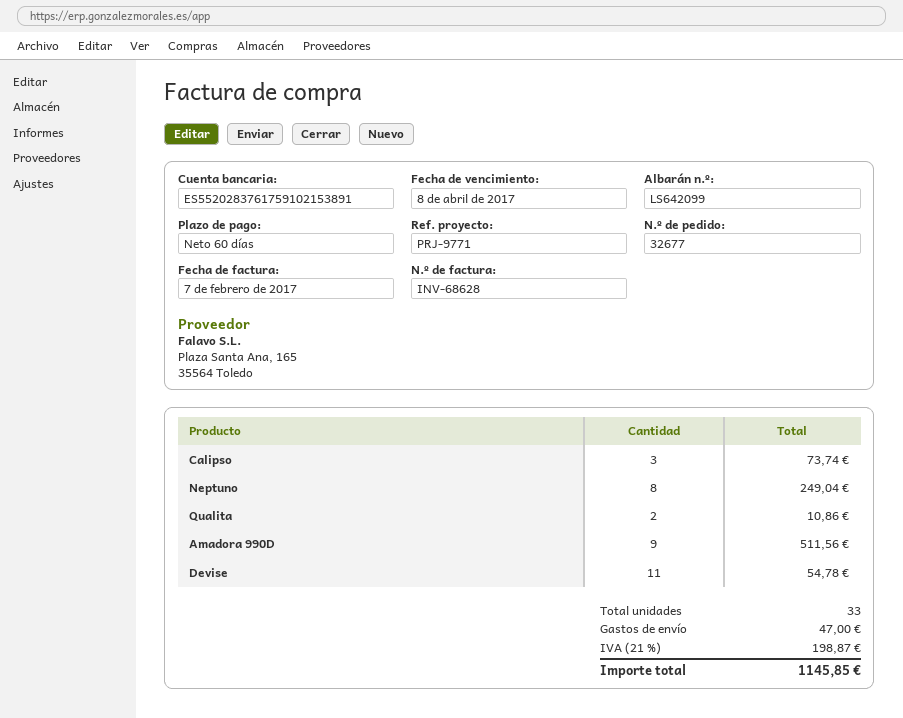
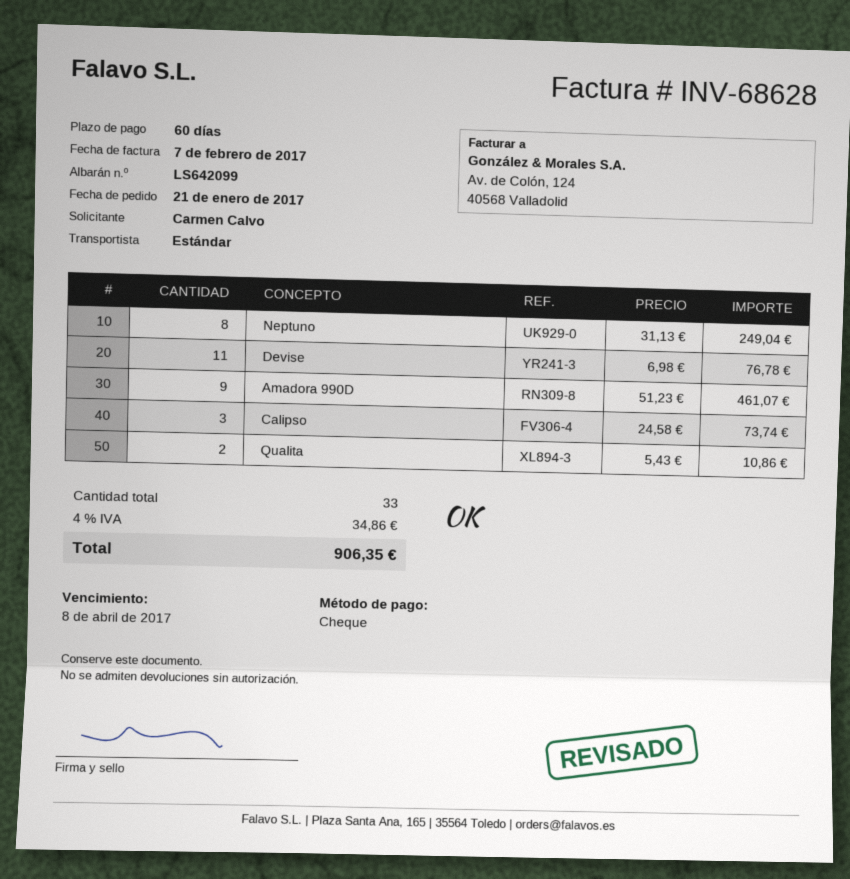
Amadora 990D: 9 for 511.56 -> 9 for 461.07
Devise: 11 for 54.78 -> 11 for 76.78
shipping: 47.00 -> none
tax: 21% = 198.87 -> 4% = 34.86
total: 1145.85 -> 906.35

